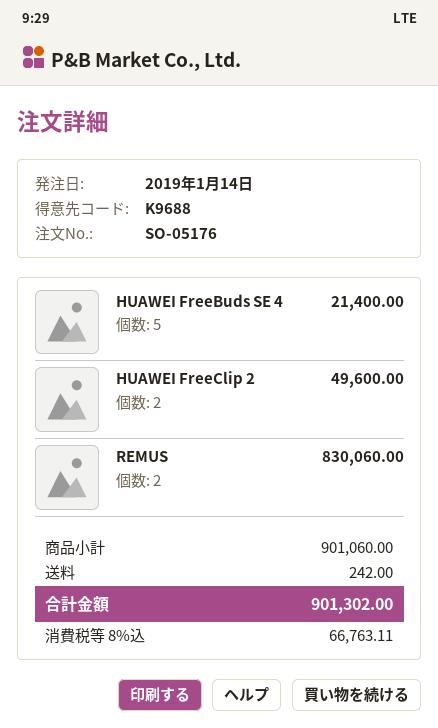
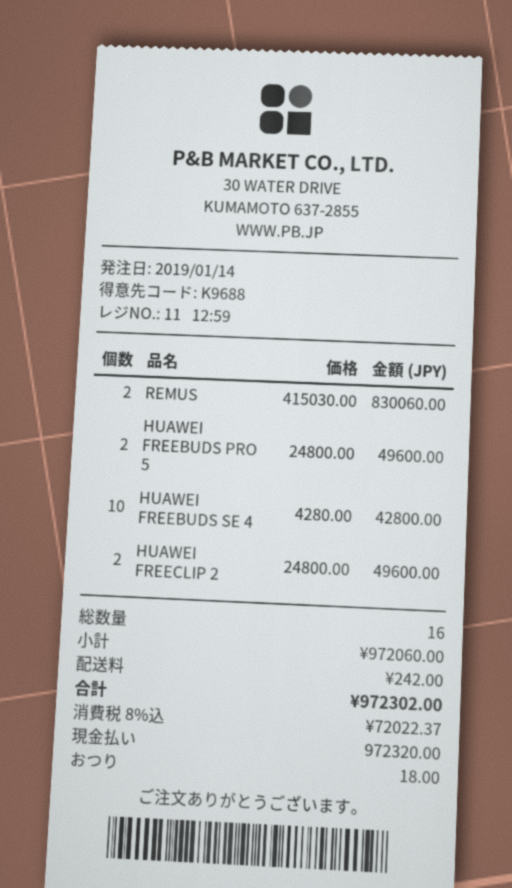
HUAWEI FreeBuds SE 4: 5 for 21400.00 -> 10 for 42800.00
HUAWEI FREEBUDS PRO 5: none -> 2 for 49600.00
subtotal: 901060.00 -> 972060.00
tax: 8% = 66763.11 -> 8% = 72022.37
total: 901302.00 -> 972302.00

